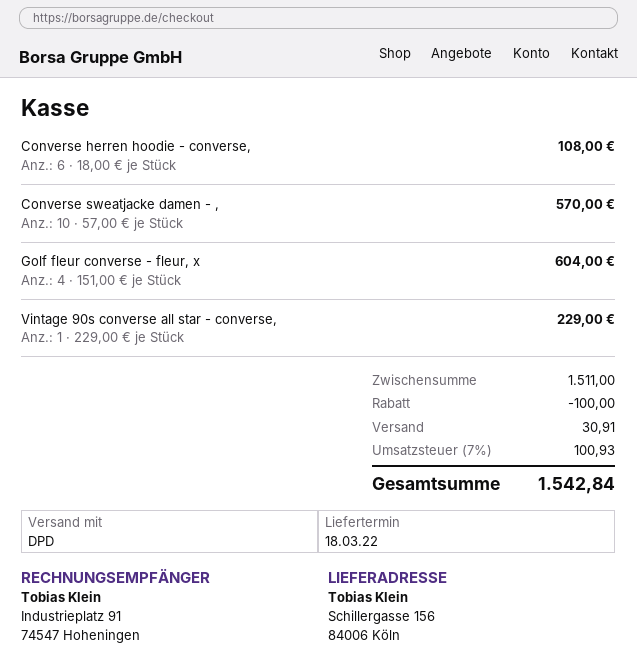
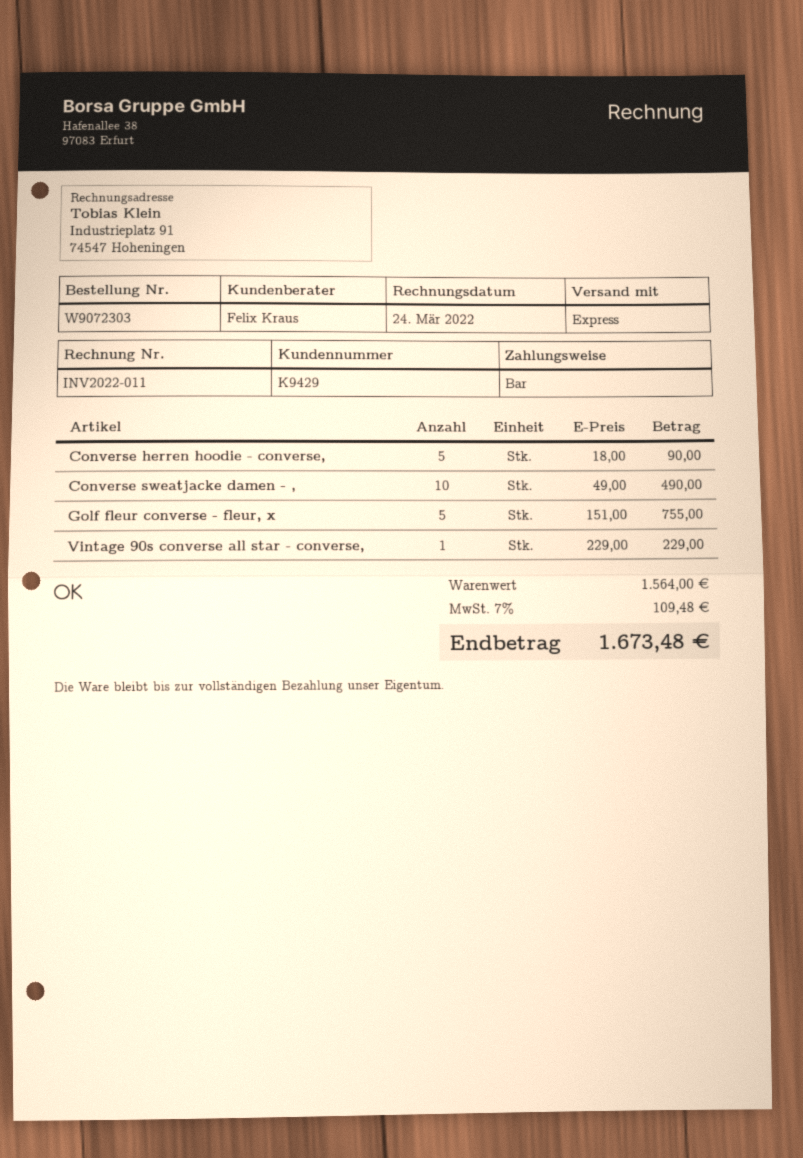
shipping method: DPD -> express
Converse herren hoodie - converse,: 6 x 18.00 = 108.00 -> 5 x 18.00 = 90.00
Converse sweatjacke damen - ,: 10 x 57.00 = 570.00 -> 10 x 49.00 = 490.00
Golf fleur converse - fleur, x: 4 x 151.00 = 604.00 -> 5 x 151.00 = 755.00
subtotal: 1511.00 -> 1564.00
discount: 100.00 -> none
shipping: 30.91 -> none
tax: 7% = 100.93 -> 7% = 109.48
total: 1542.84 -> 1673.48

